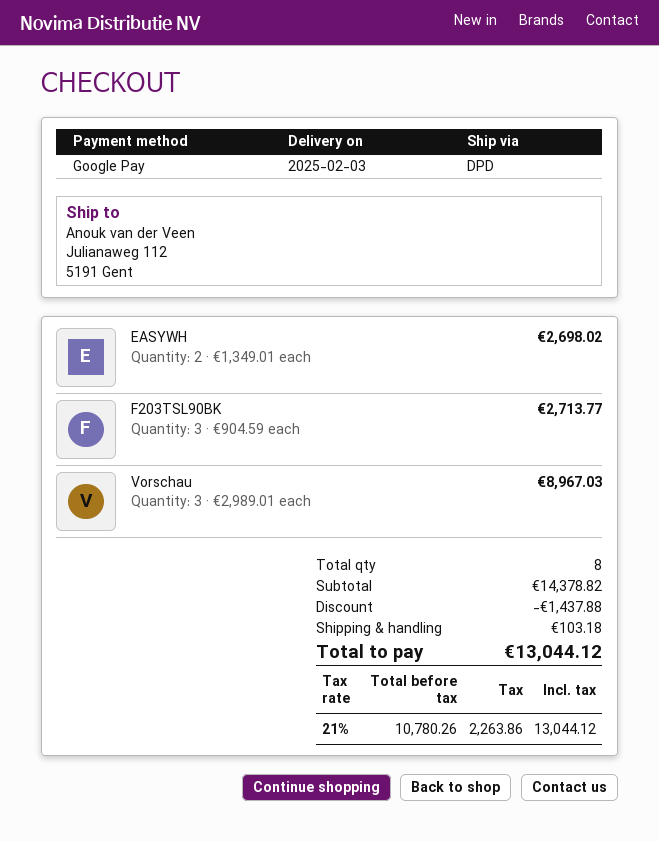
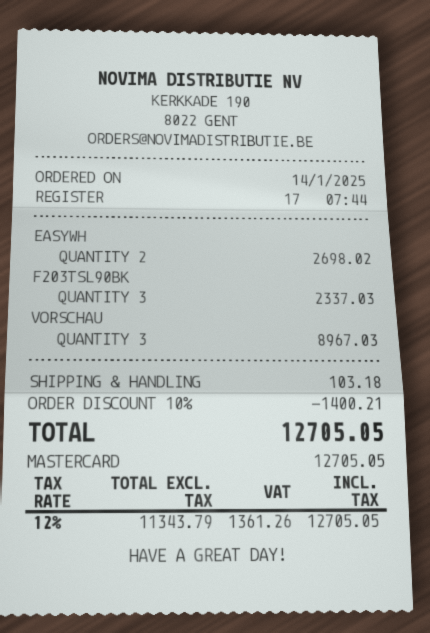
payment method: Google Pay -> Mastercard
F203TSL90BK: 3 for 2713.77 -> 3 for 2337.03
discount: 1437.88 -> 1400.21
net: 10780.26 -> 11343.79
tax: 21% = 2263.86 -> 12% = 1361.26
total: 13044.12 -> 12705.05

